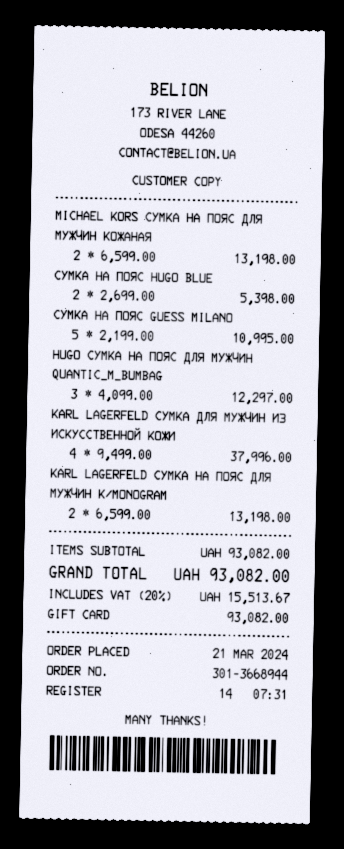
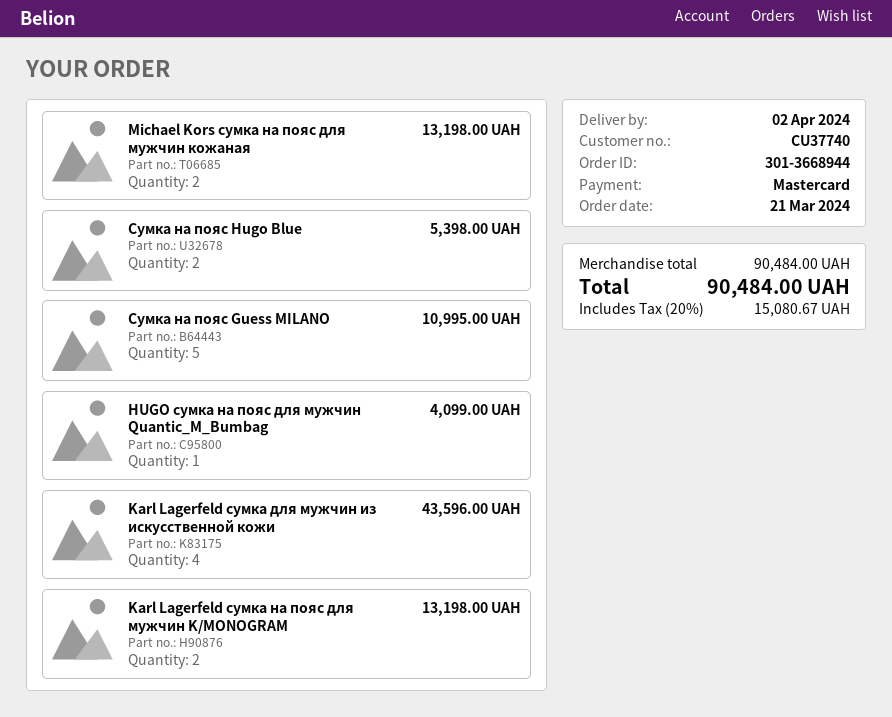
payment method: gift card -> Mastercard
HUGO СУМКА НА ПОЯС ДЛЯ МУЖЧИН QUANTIC_M_BUMBAG: 3 for 12297.00 -> 1 for 4099.00
KARL LAGERFELD СУМКА ДЛЯ МУЖЧИН ИЗ ИСКУССТВЕННОЙ КОЖИ: 4 for 37996.00 -> 4 for 43596.00
subtotal: 93082.00 -> 90484.00
tax: 20% = 15513.67 -> 20% = 15080.67
total: 93082.00 -> 90484.00

